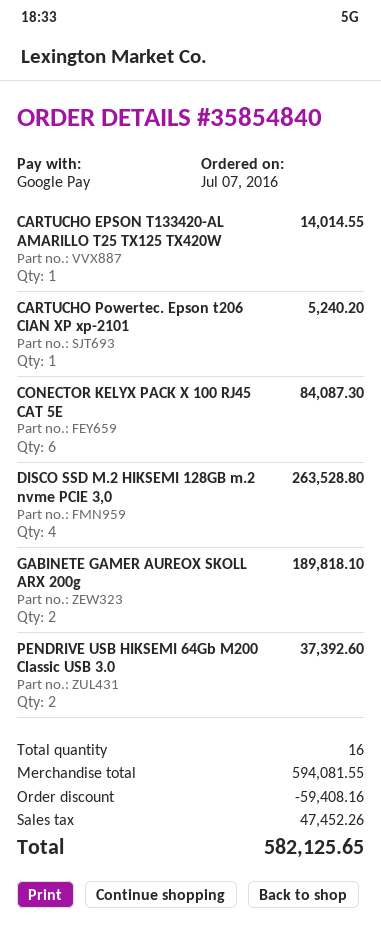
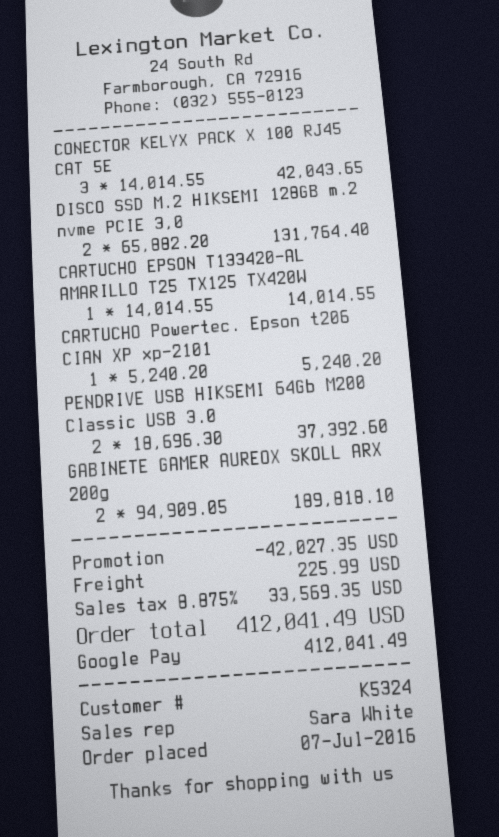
CONECTOR KELYX PACK X 100 RJ45 CAT 5E: 6 for 84087.30 -> 3 for 42043.65
DISCO SSD M.2 HIKSEMI 128GB m.2 nvme PCIE 3,0: 4 for 263528.80 -> 2 for 131764.40
discount: 59408.16 -> 42027.35
shipping: none -> 225.99
tax: 47452.26 -> 33569.35
total: 582125.65 -> 412041.49

